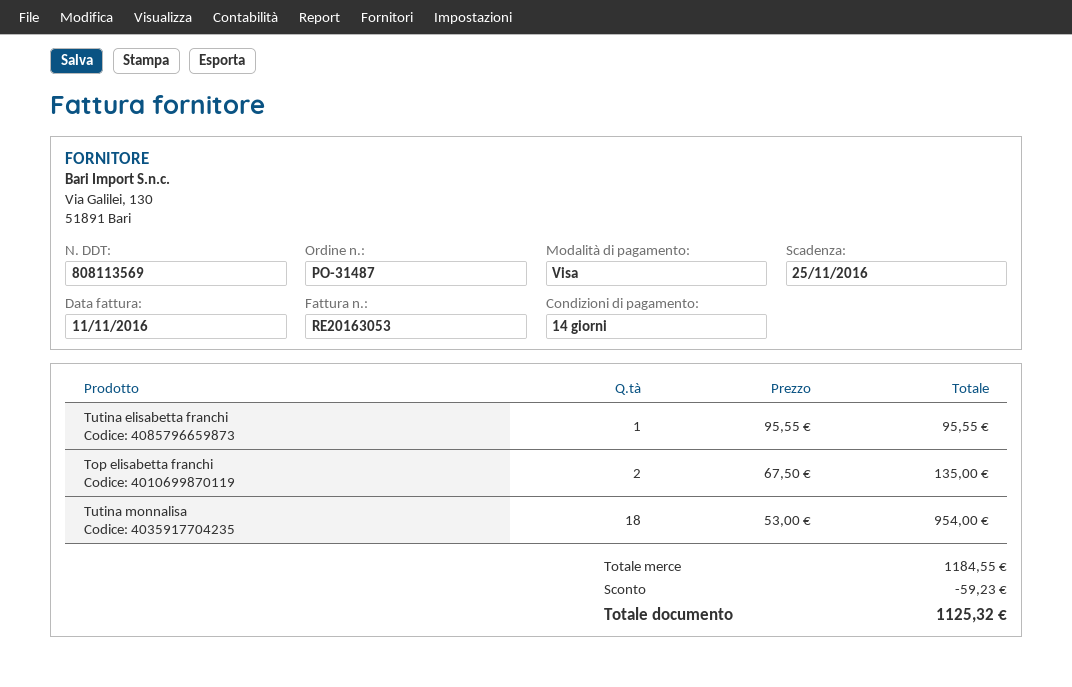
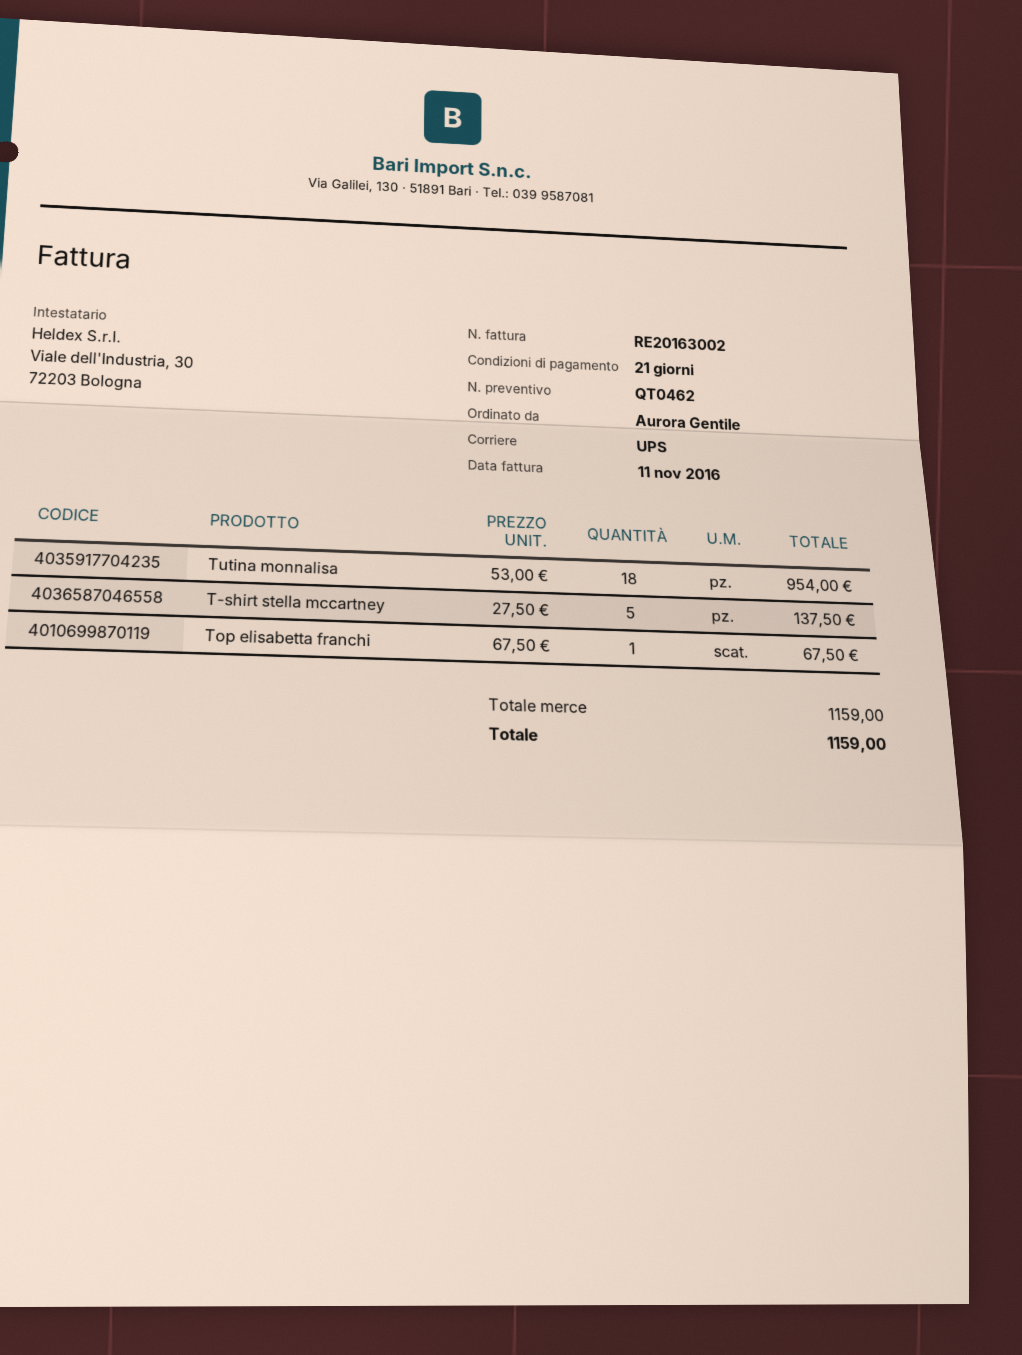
invoice number: RE20163053 -> RE20163002
payment terms: 14 days -> 21 days
Tutina elisabetta franchi: 1 x 95.55 = 95.55 -> none
Top elisabetta franchi: 2 x 67.50 = 135.00 -> 1 x 67.50 = 67.50
T-shirt stella mccartney: none -> 5 x 27.50 = 137.50
subtotal: 1184.55 -> 1159.00
discount: 59.23 -> none
total: 1125.32 -> 1159.00

